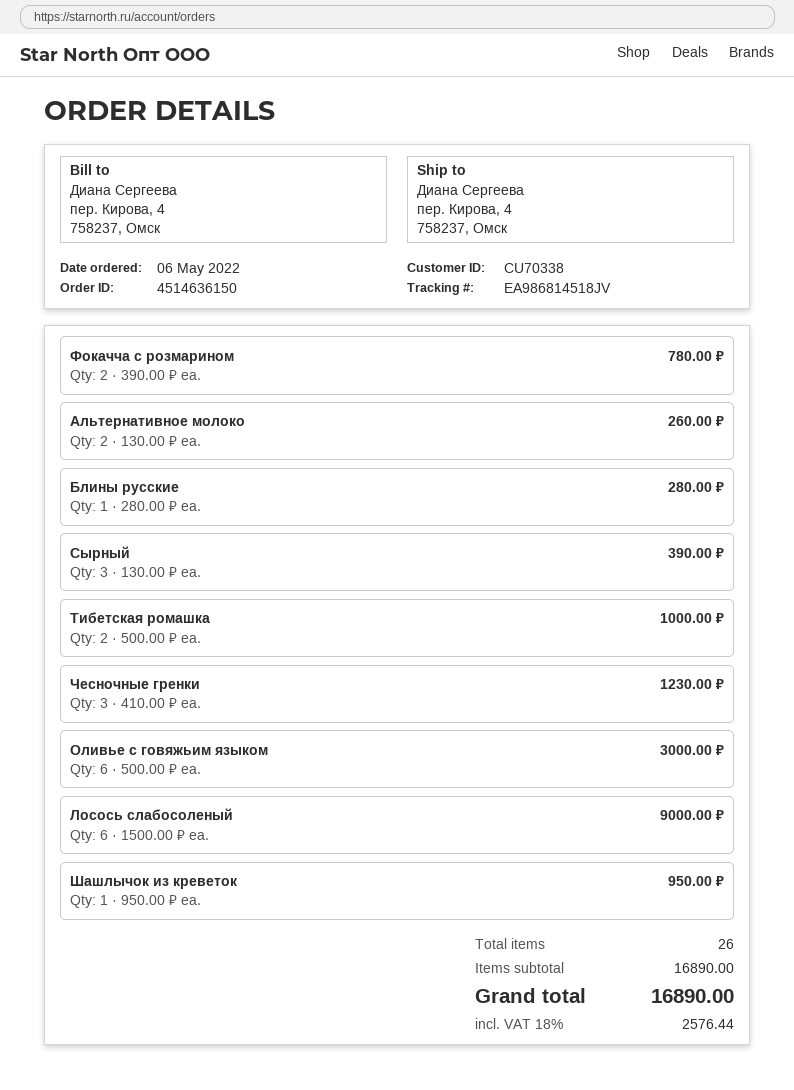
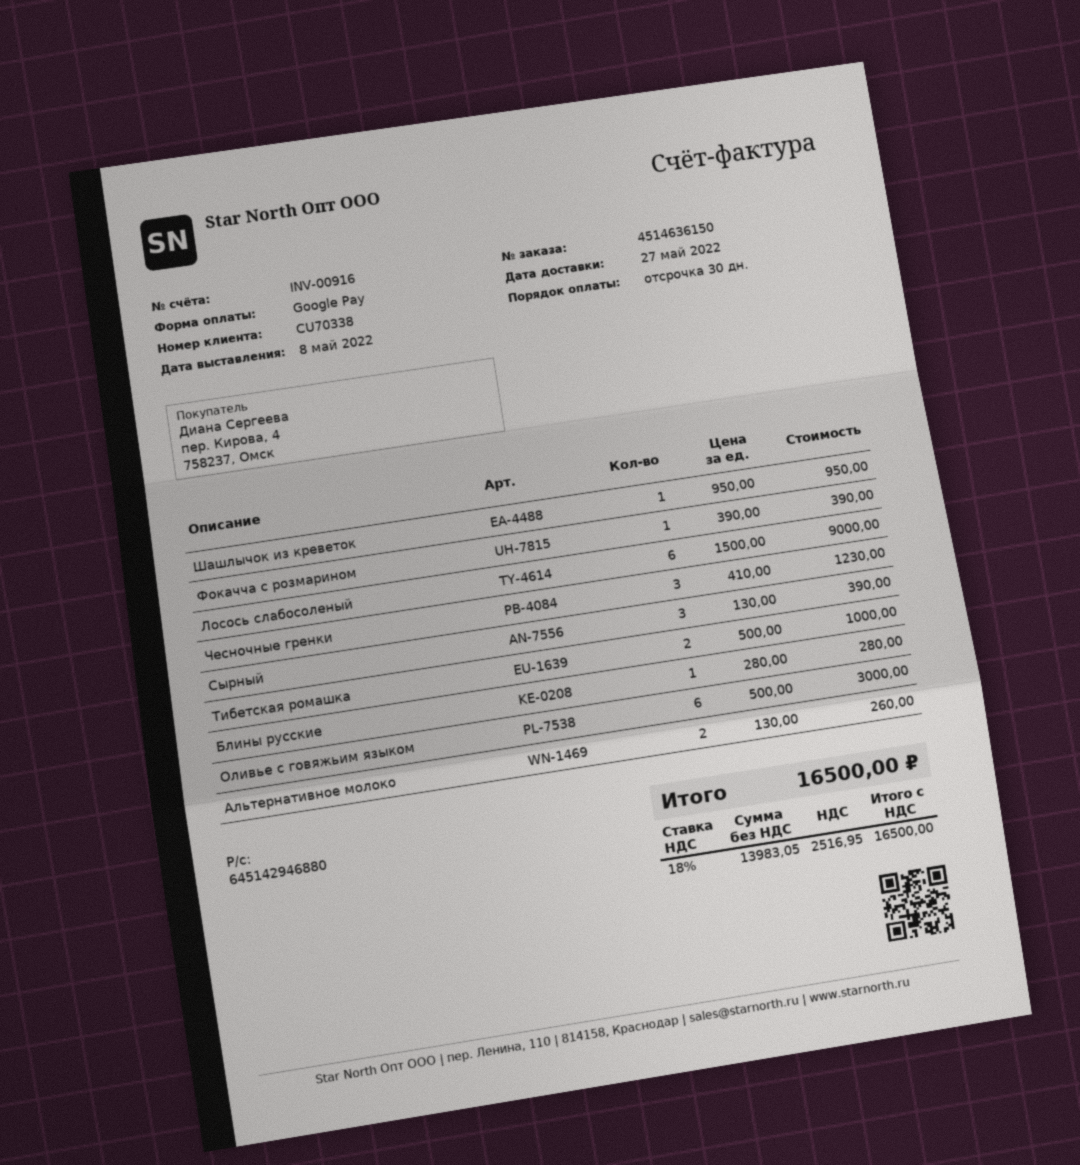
Фокачча с розмарином: 2 x 390.00 = 780.00 -> 1 x 390.00 = 390.00
tax: 18% = 2576.44 -> 18% = 2516.95
total: 16890.00 -> 16500.00

